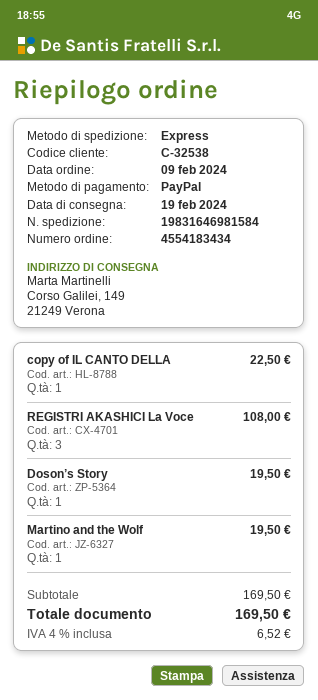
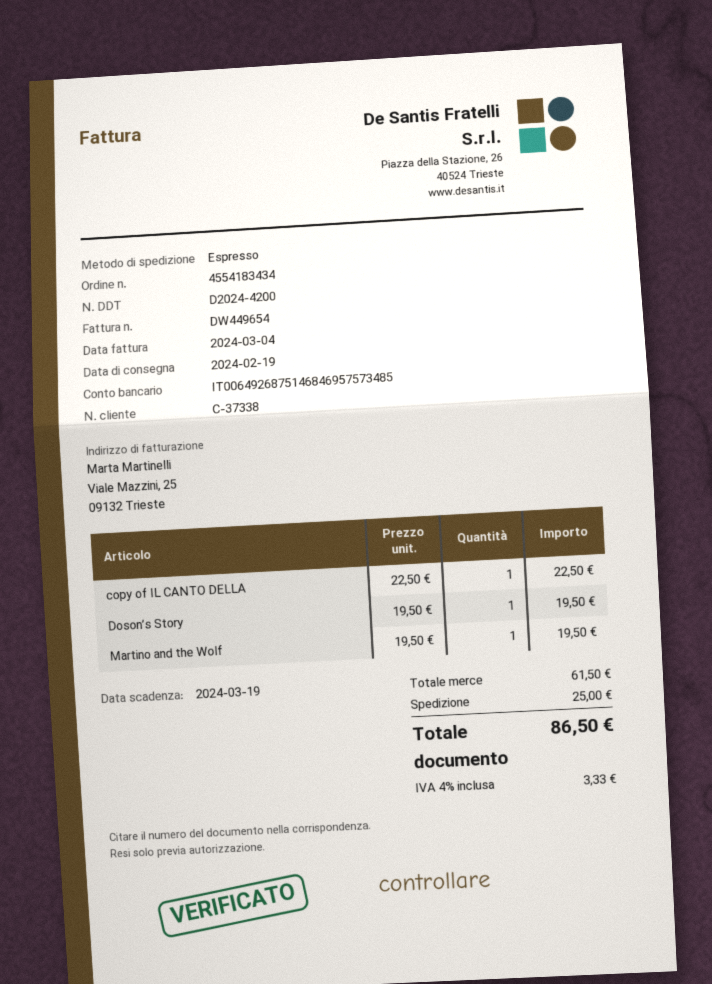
customer number: C-32538 -> C-37338
REGISTRI AKASHICI La Voce: 3 for 108.00 -> none
subtotal: 169.50 -> 61.50
shipping: none -> 25.00
tax: 4% = 6.52 -> 4% = 3.33
total: 169.50 -> 86.50

